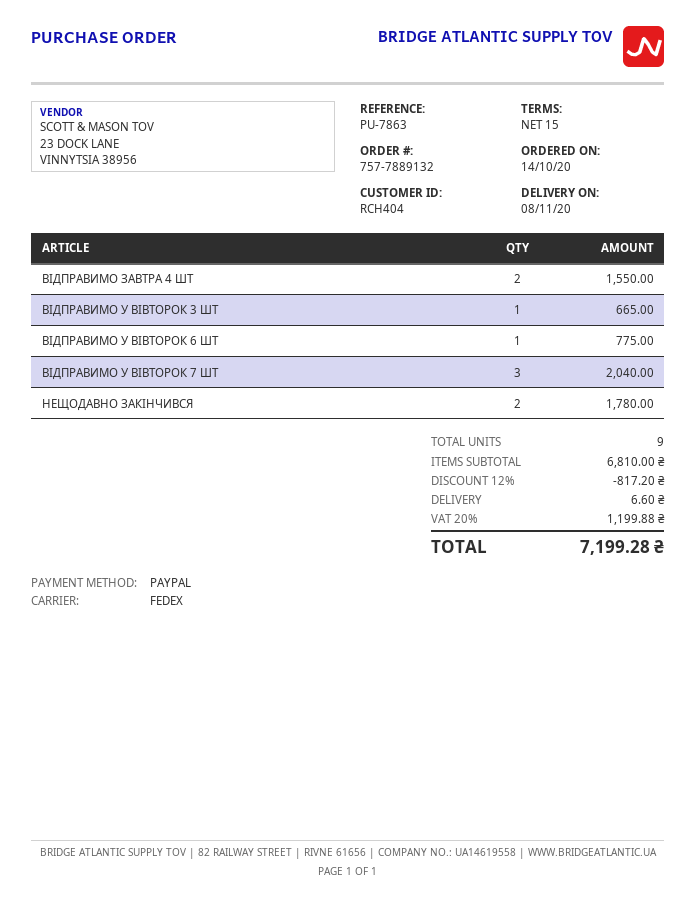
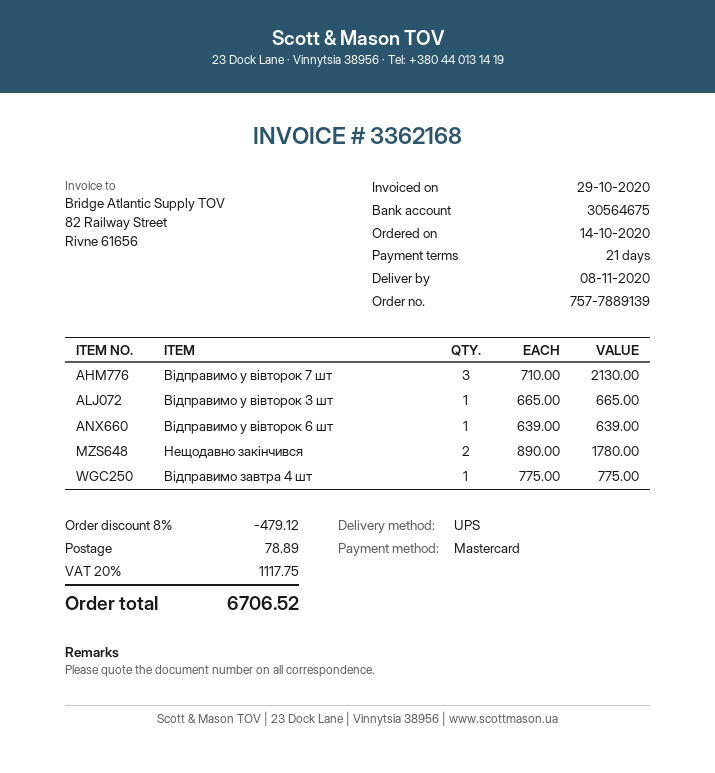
order number: 757-7889132 -> 757-7889139
payment terms: 15 days -> 21 days
payment method: PayPal -> Mastercard
shipping method: FedEx -> UPS
ВІДПРАВИМО ЗАВТРА 4 ШТ: 2 for 1550.00 -> 1 for 775.00
ВІДПРАВИМО У ВІВТОРОК 6 ШТ: 1 for 775.00 -> 1 for 639.00
ВІДПРАВИМО У ВІВТОРОК 7 ШТ: 3 for 2040.00 -> 3 for 2130.00
discount: 12% = 817.20 -> 8% = 479.12
shipping: 6.60 -> 78.89
tax: 20% = 1199.88 -> 20% = 1117.75
total: 7199.28 -> 6706.52

